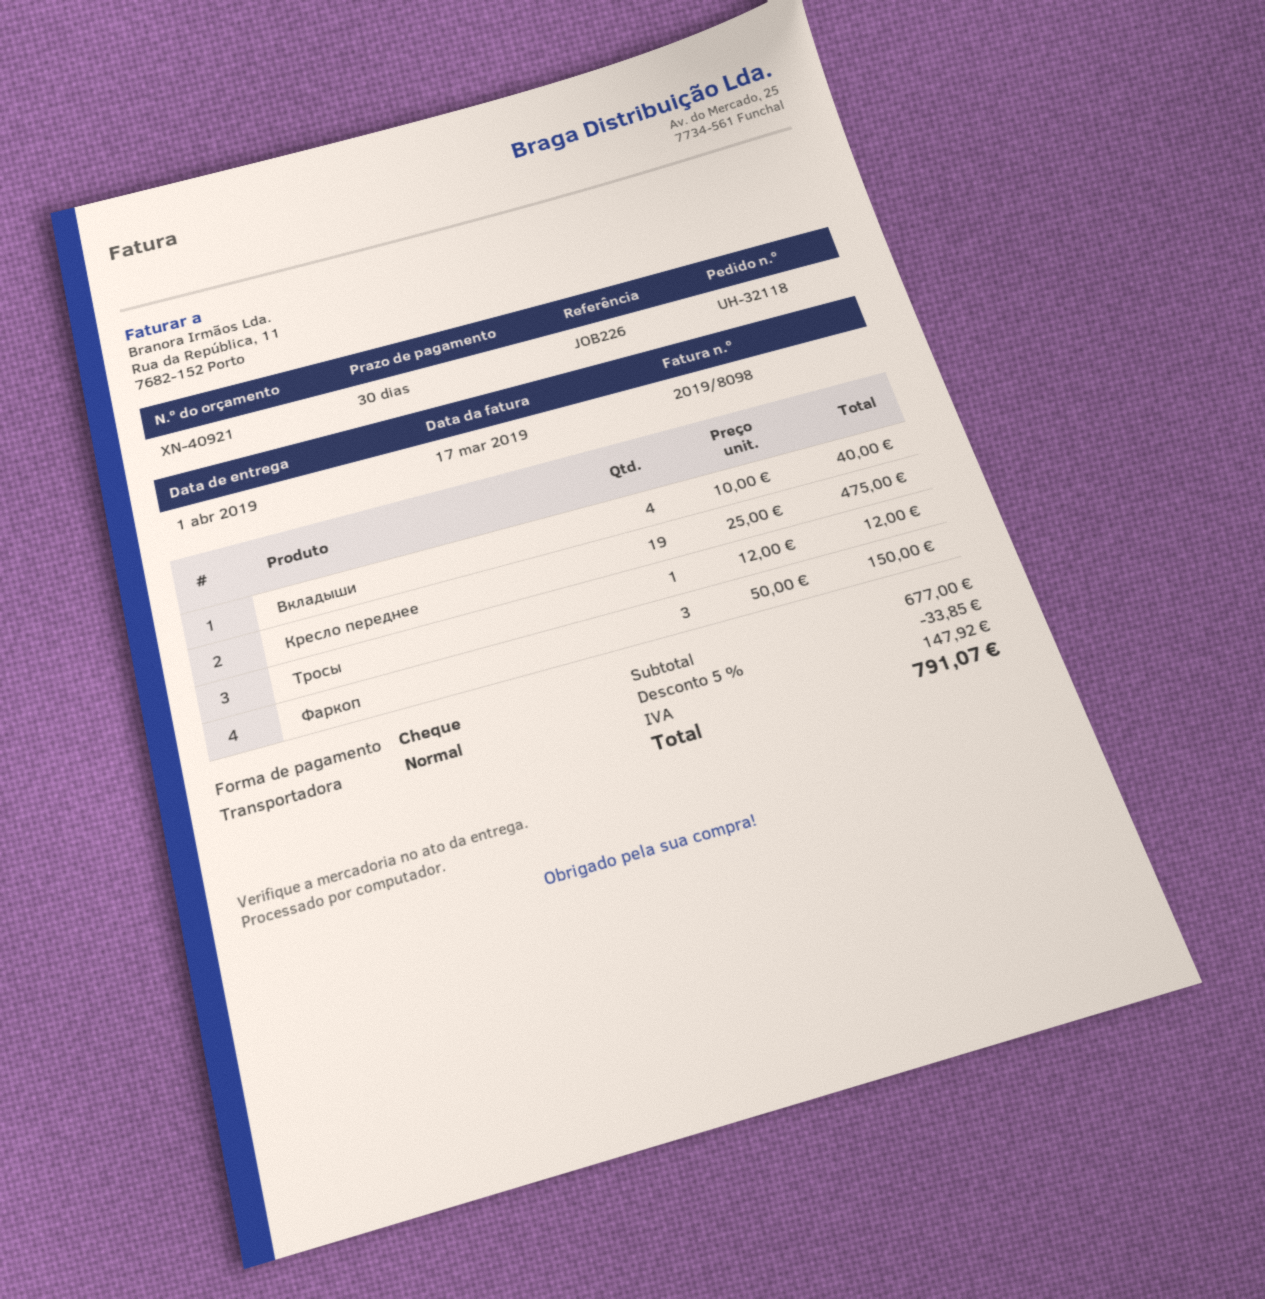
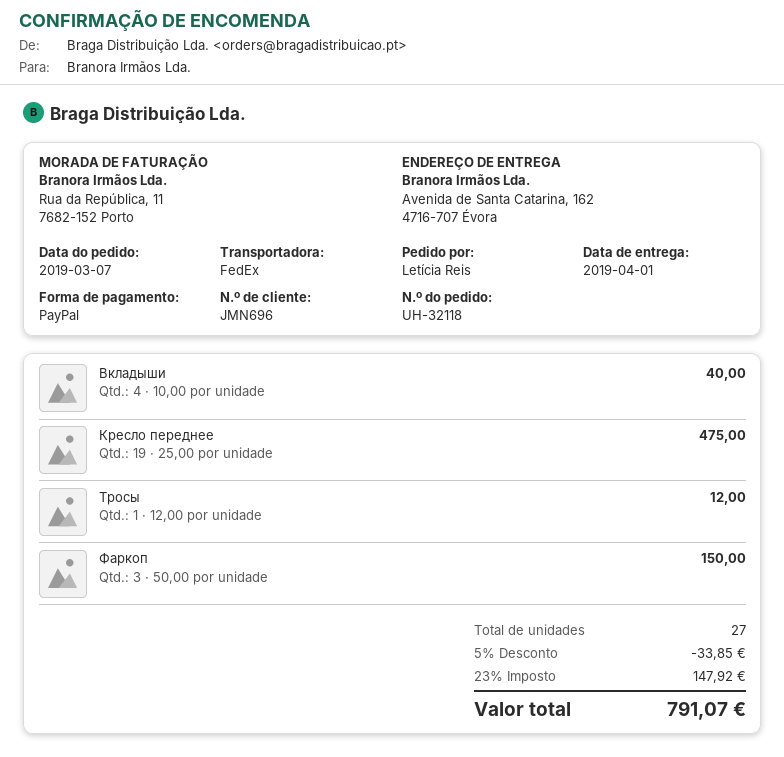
payment method: cheque -> PayPal
shipping method: standard -> FedEx

